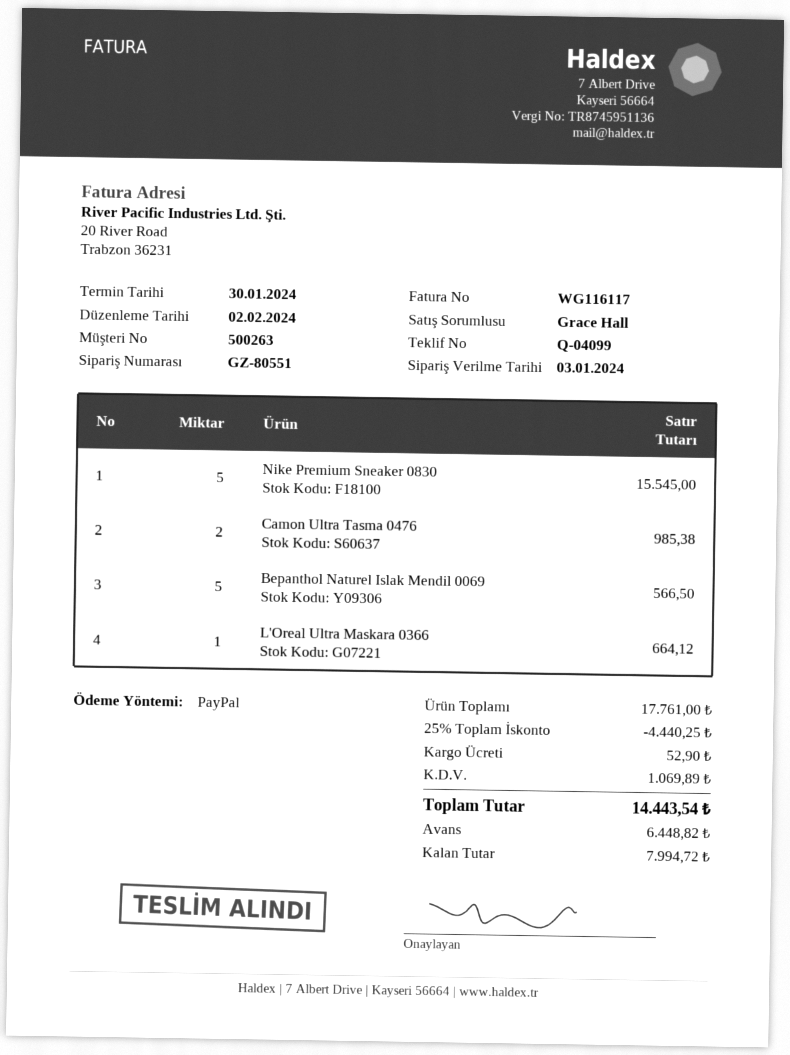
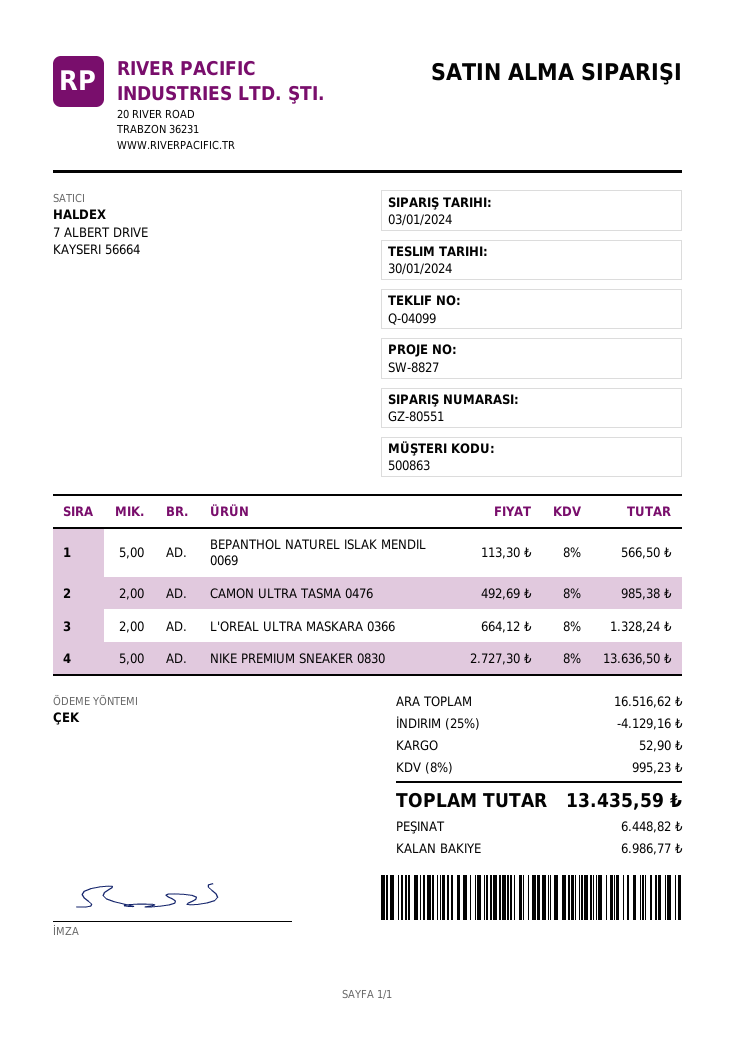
customer number: 500263 -> 500863
payment method: PayPal -> cheque
Nike Premium Sneaker 0830: 5 for 15545.00 -> 5 for 13636.50
L'Oreal Ultra Maskara 0366: 1 for 664.12 -> 2 for 1328.24
subtotal: 17761.00 -> 16516.62
discount: 25% = 4440.25 -> 25% = 4129.16
tax: 1069.89 -> 995.23
total: 14443.54 -> 13435.59
balance: 7994.72 -> 6986.77

